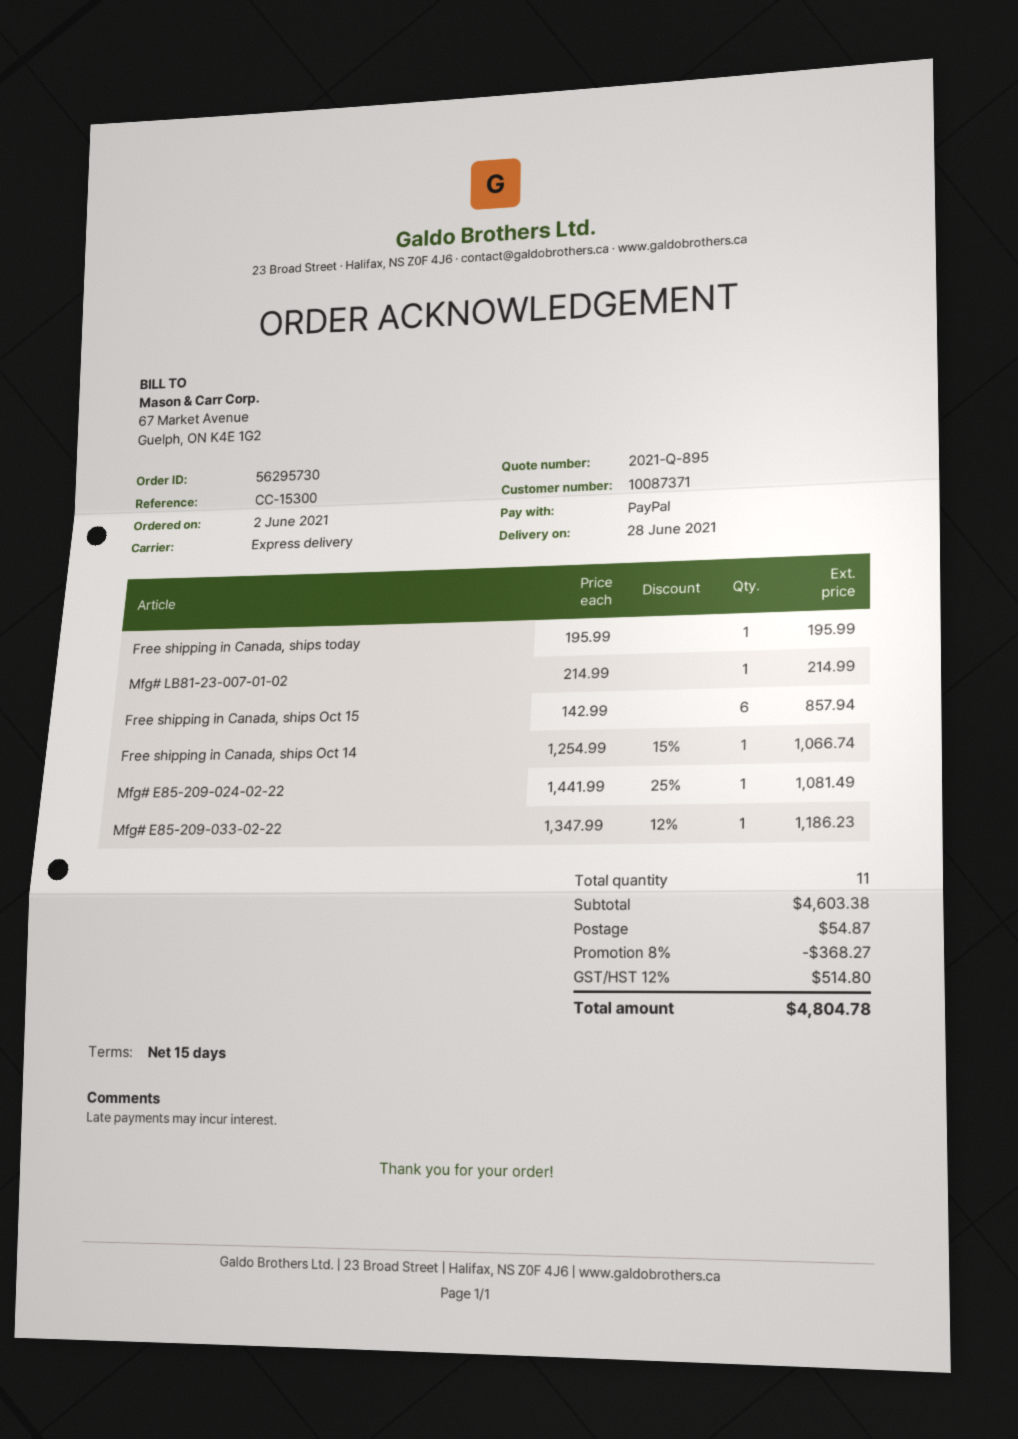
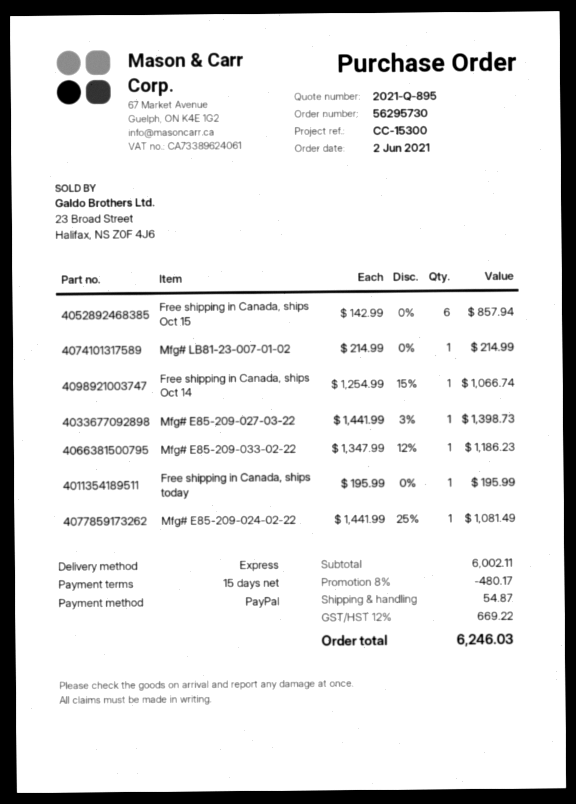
Mfg# E85-209-027-03-22: none -> 1 x 1441.99 - 3% = 1398.73
subtotal: 4603.38 -> 6002.11
discount: 8% = 368.27 -> 8% = 480.17
tax: 12% = 514.80 -> 12% = 669.22
total: 4804.78 -> 6246.03

